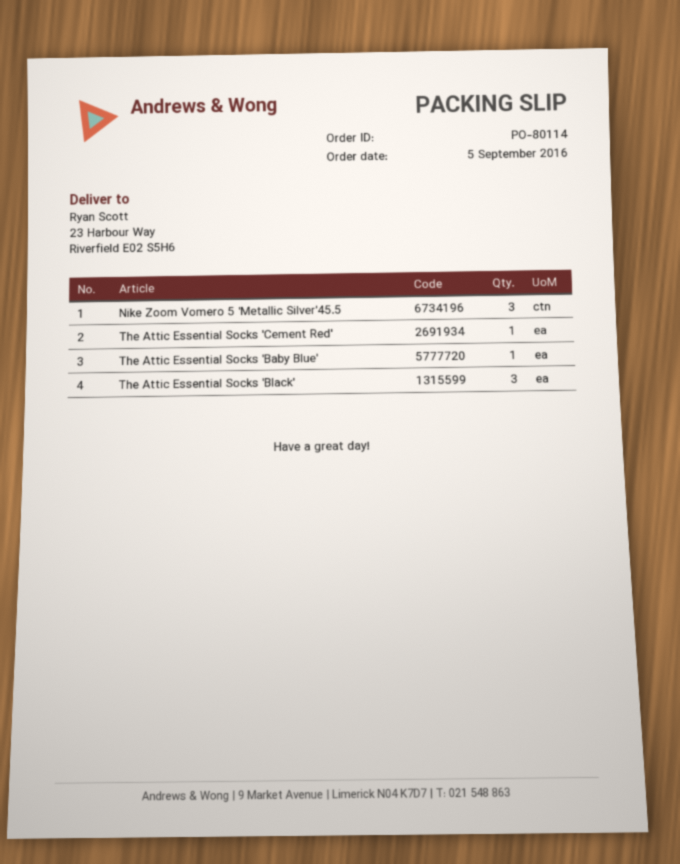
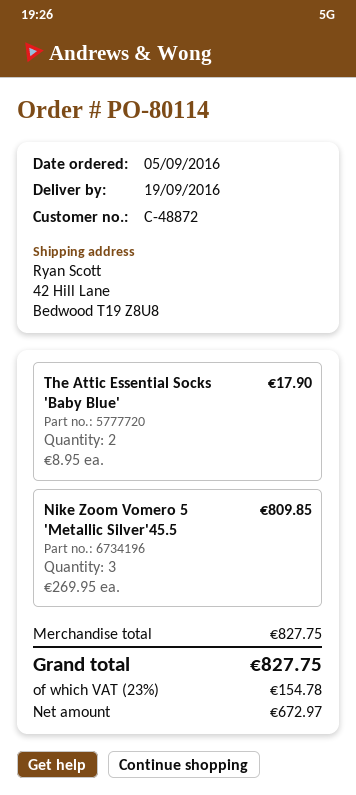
ship to: 23 Harbour Way, Riverfield E02 S5H6 -> 42 Hill Lane, Bedwood T19 Z8U8
The Attic Essential Socks 'Cement Red': 1 -> none
The Attic Essential Socks 'Baby Blue': 1 -> 2
The Attic Essential Socks 'Black': 3 -> none

